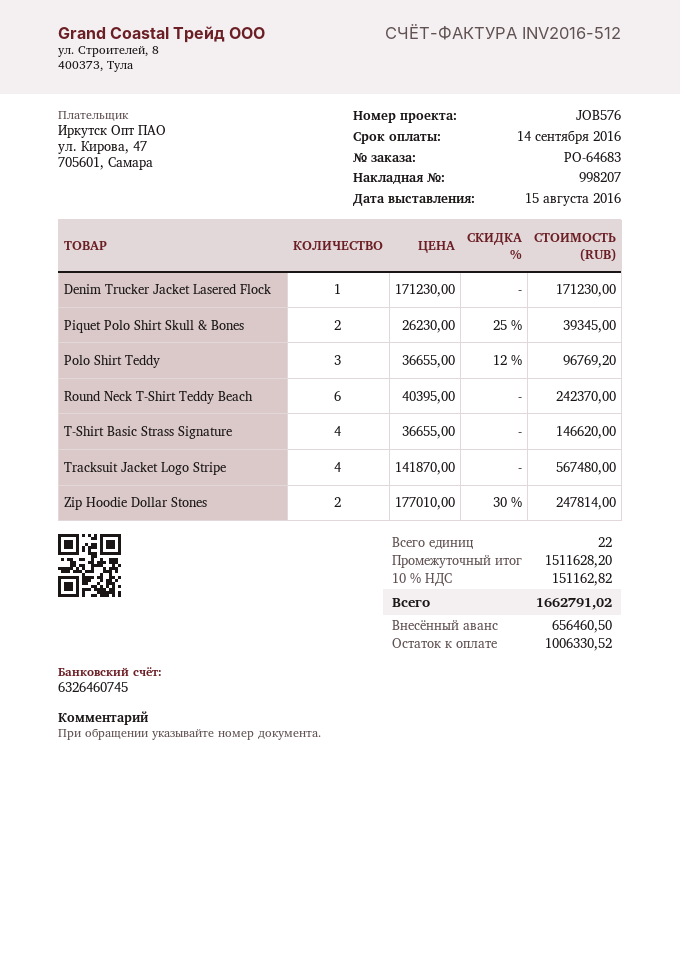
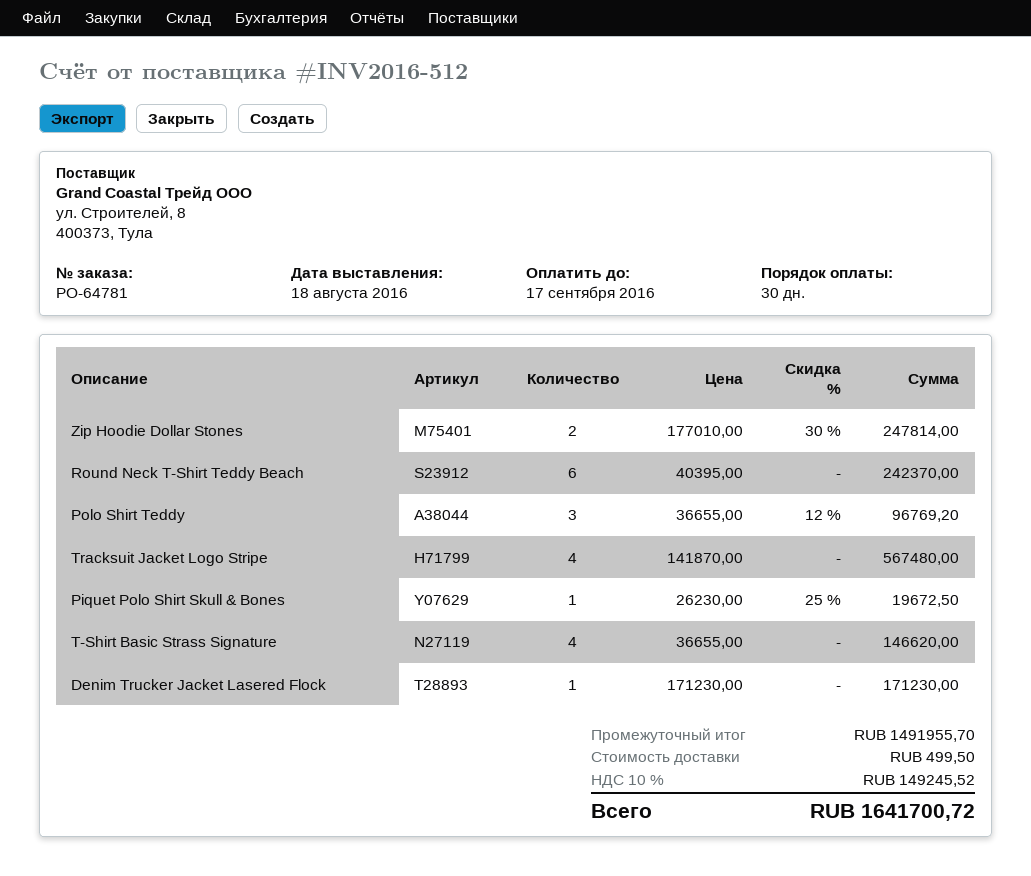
order number: PO-64683 -> PO-64781
invoice date: 2016-08-15 -> 2016-08-18
due date: 2016-09-14 -> 2016-09-17
Piquet Polo Shirt Skull & Bones: 2 x 26230.00 - 25% = 39345.00 -> 1 x 26230.00 - 25% = 19672.50
subtotal: 1511628.20 -> 1491955.70
shipping: none -> 499.50
tax: 10% = 151162.82 -> 10% = 149245.52
total: 1662791.02 -> 1641700.72

